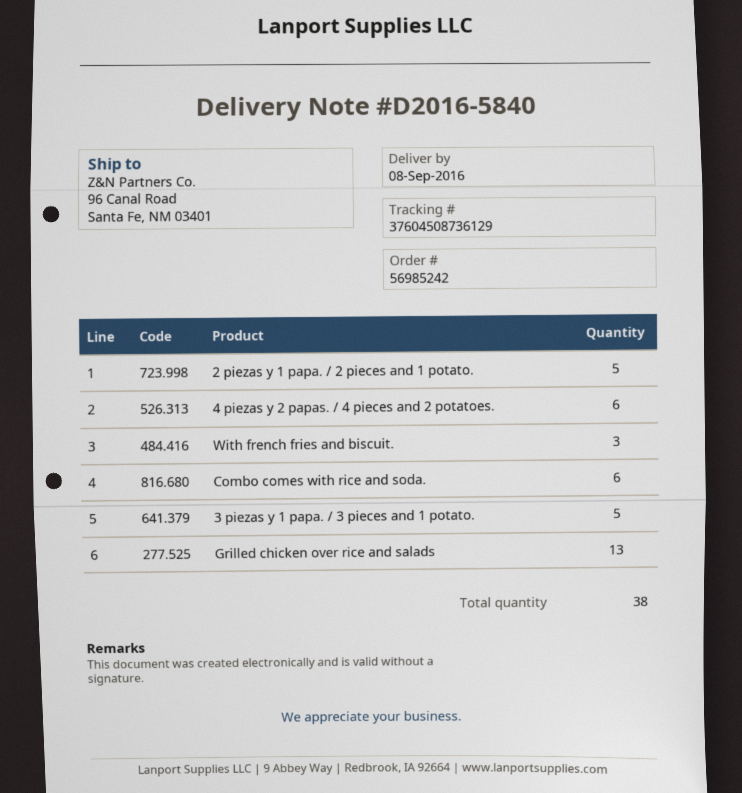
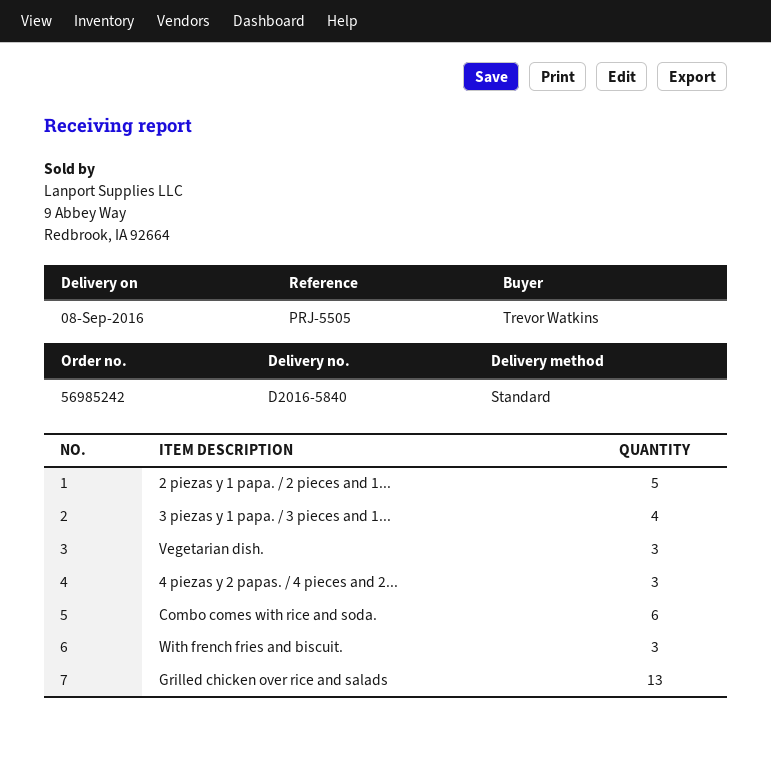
4 piezas y 2 papas. / 4 pieces and 2 potatoes.: 6 -> 3
3 piezas y 1 papa. / 3 pieces and 1 potato.: 5 -> 4
Vegetarian dish.: none -> 3

